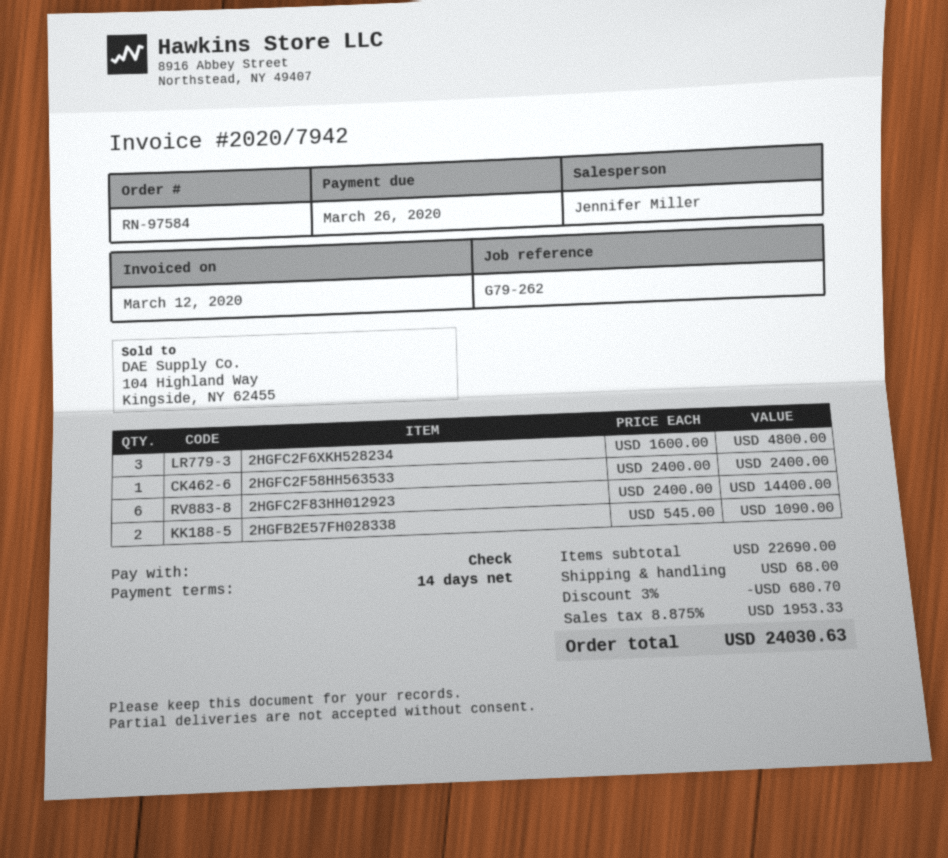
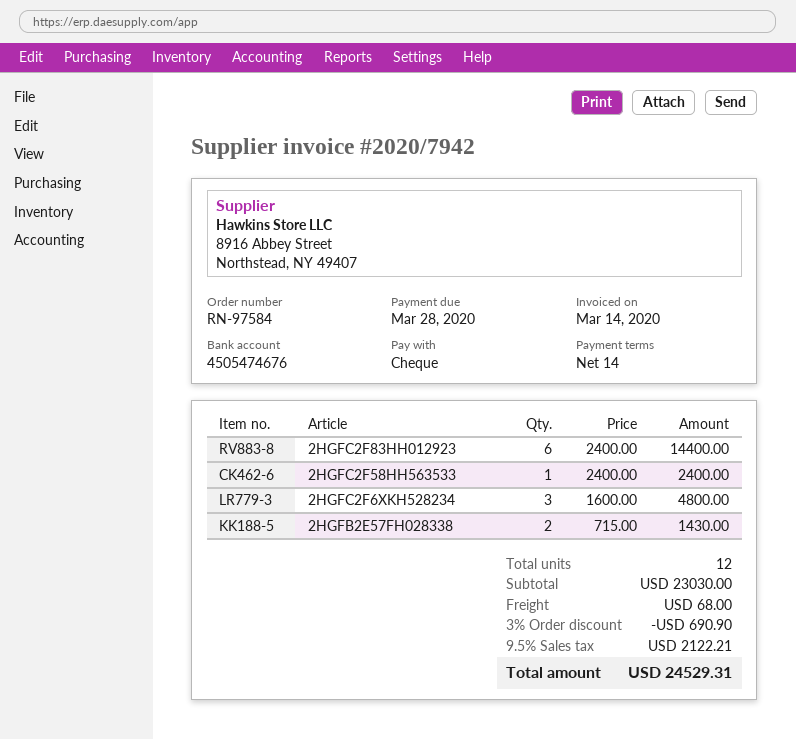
invoice date: 2020-03-12 -> 2020-03-14
due date: 2020-03-26 -> 2020-03-28
2HGFB2E57FH028338: 2 x 545.00 = 1090.00 -> 2 x 715.00 = 1430.00
subtotal: 22690.00 -> 23030.00
discount: 3% = 680.70 -> 3% = 690.90
tax: 8.875% = 1953.33 -> 9.5% = 2122.21
total: 24030.63 -> 24529.31

